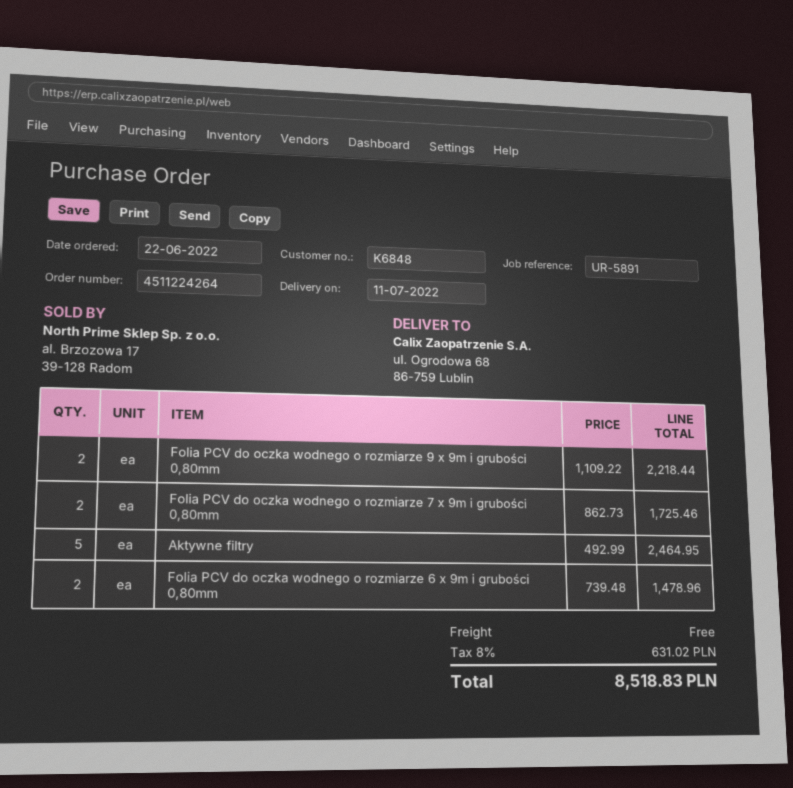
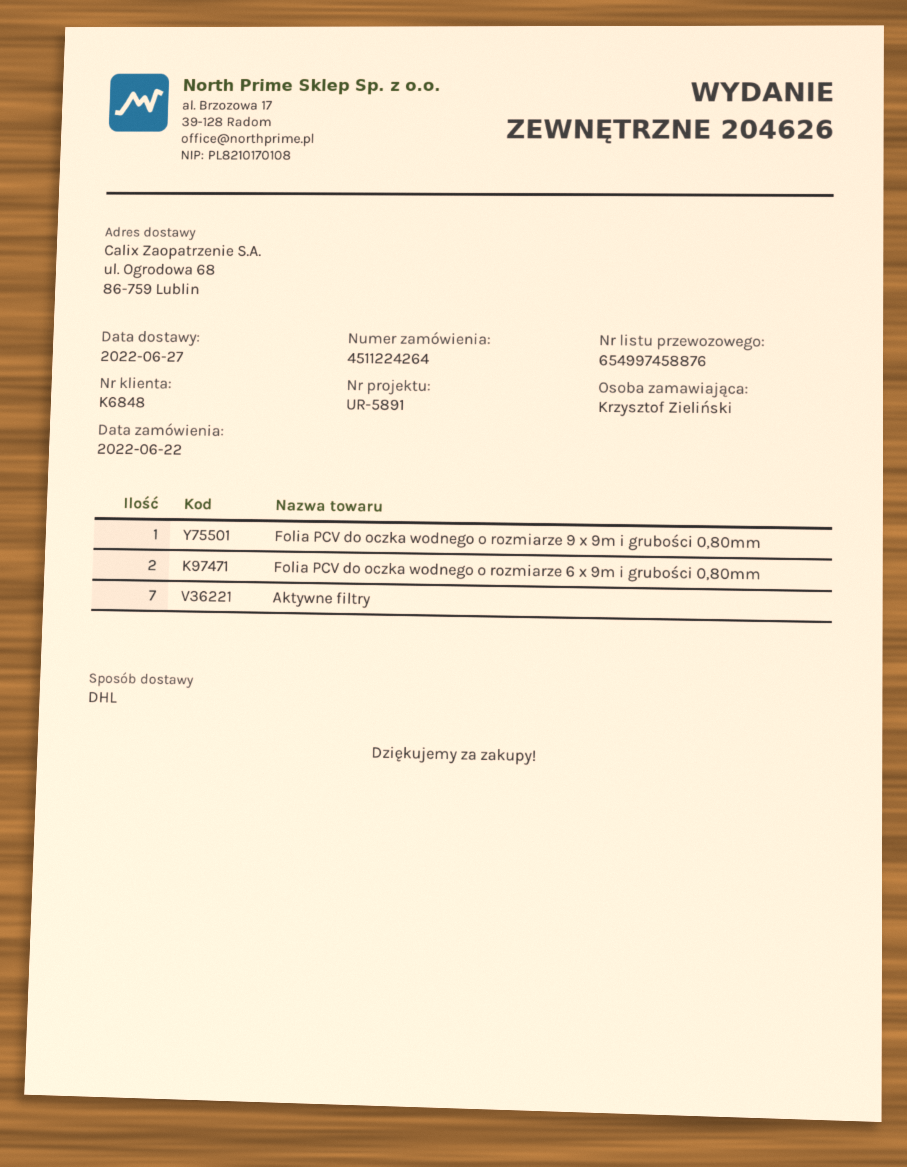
delivery date: 2022-07-11 -> 2022-06-27
Folia PCV do oczka wodnego o rozmiarze 9 x 9m i grubości 0,80mm: 2 -> 1
Folia PCV do oczka wodnego o rozmiarze 7 x 9m i grubości 0,80mm: 2 -> none
Aktywne filtry: 5 -> 7

